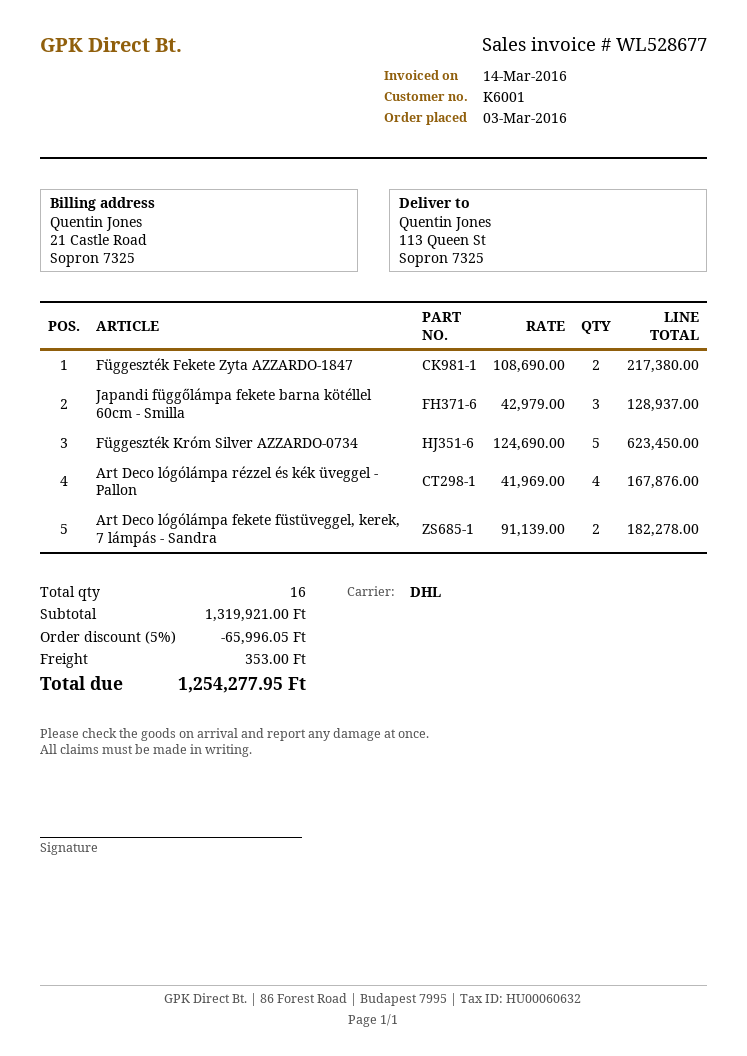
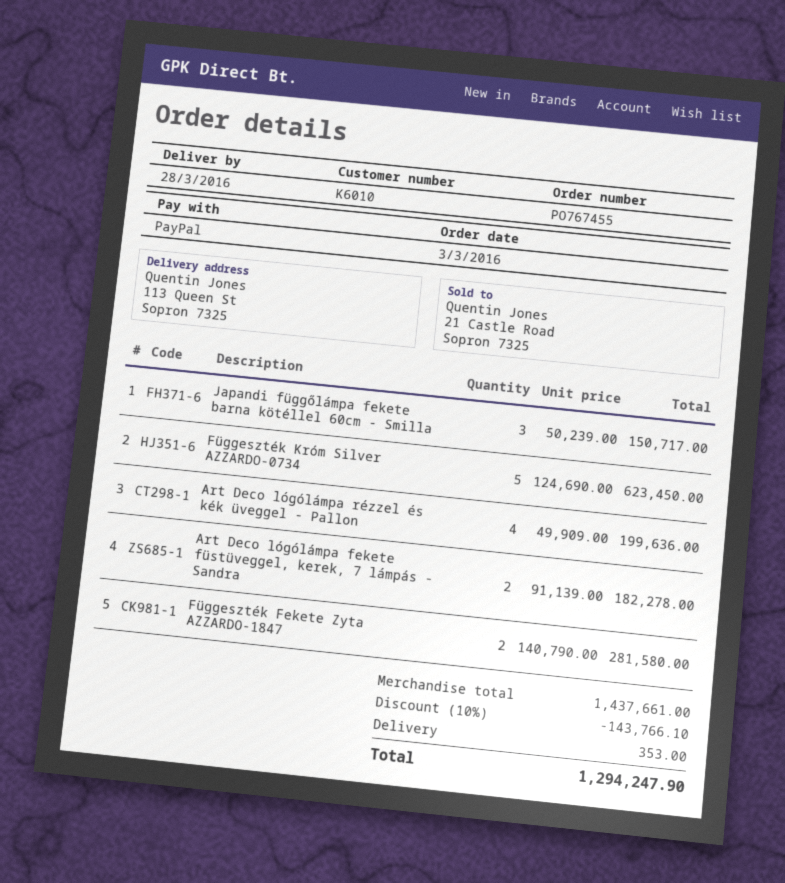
customer number: K6001 -> K6010
Függeszték Fekete Zyta AZZARDO-1847: 2 x 108690.00 = 217380.00 -> 2 x 140790.00 = 281580.00
Japandi függőlámpa fekete barna kötéllel 60cm - Smilla: 3 x 42979.00 = 128937.00 -> 3 x 50239.00 = 150717.00
Art Deco lógólámpa rézzel és kék üveggel - Pallon: 4 x 41969.00 = 167876.00 -> 4 x 49909.00 = 199636.00
subtotal: 1319921.00 -> 1437661.00
discount: 5% = 65996.05 -> 10% = 143766.10
total: 1254277.95 -> 1294247.90

